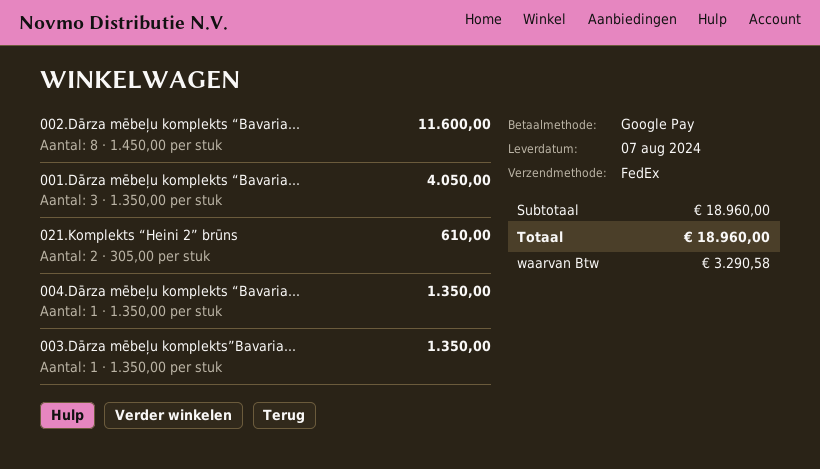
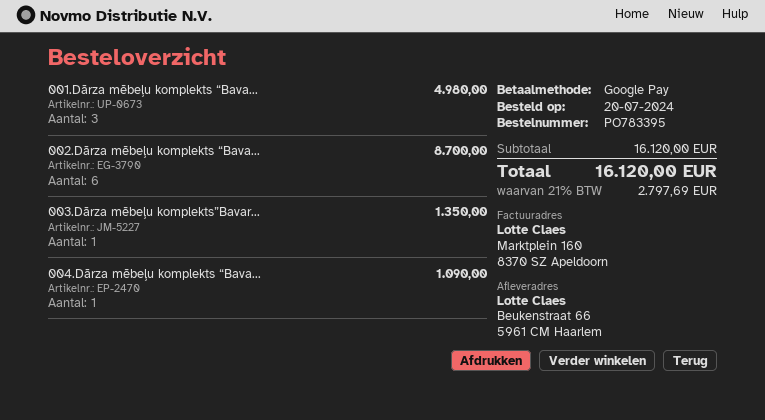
002.Dārza mēbeļu komplekts “Bavaria...: 8 for 11600.00 -> 6 for 8700.00
001.Dārza mēbeļu komplekts “Bavaria...: 3 for 4050.00 -> 3 for 4980.00
021.Komplekts “Heini 2” brūns: 2 for 610.00 -> none
004.Dārza mēbeļu komplekts “Bavaria...: 1 for 1350.00 -> 1 for 1090.00
subtotal: 18960.00 -> 16120.00
tax: 3290.58 -> 2797.69
total: 18960.00 -> 16120.00

